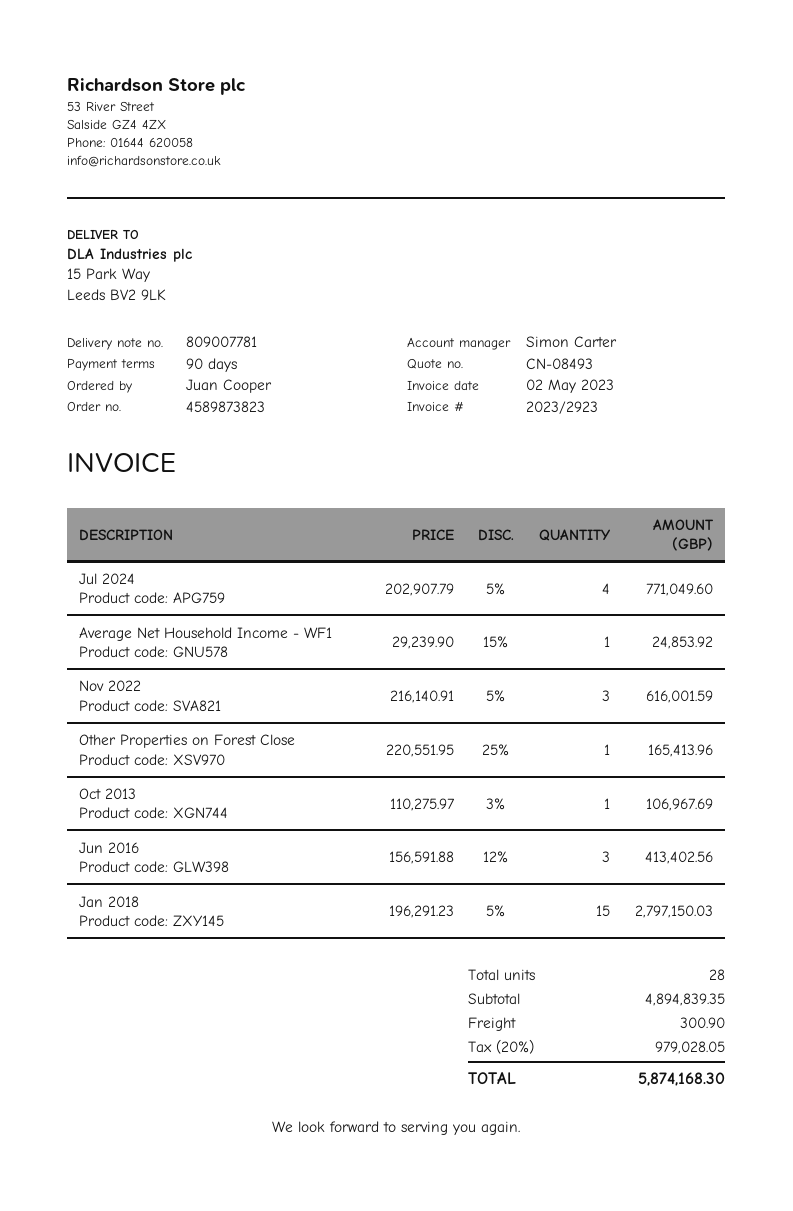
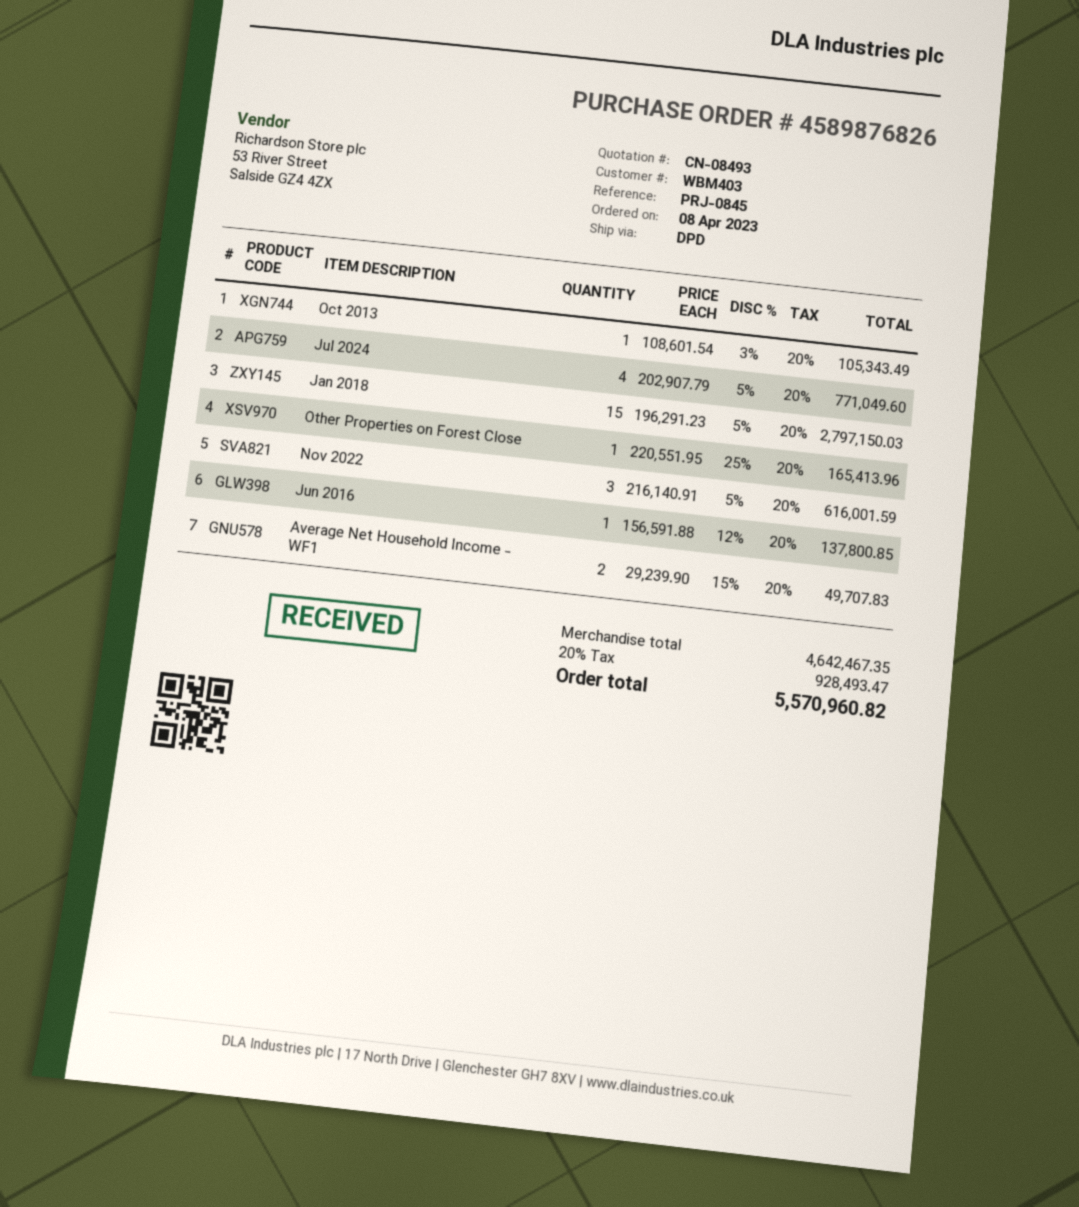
order number: 4589873823 -> 4589876826
Average Net Household Income - WF1: 1 x 29239.90 - 15% = 24853.92 -> 2 x 29239.90 - 15% = 49707.83
Oct 2013: 1 x 110275.97 - 3% = 106967.69 -> 1 x 108601.54 - 3% = 105343.49
Jun 2016: 3 x 156591.88 - 12% = 413402.56 -> 1 x 156591.88 - 12% = 137800.85
subtotal: 4894839.35 -> 4642467.35
shipping: 300.90 -> none
tax: 20% = 979028.05 -> 20% = 928493.47
total: 5874168.30 -> 5570960.82

